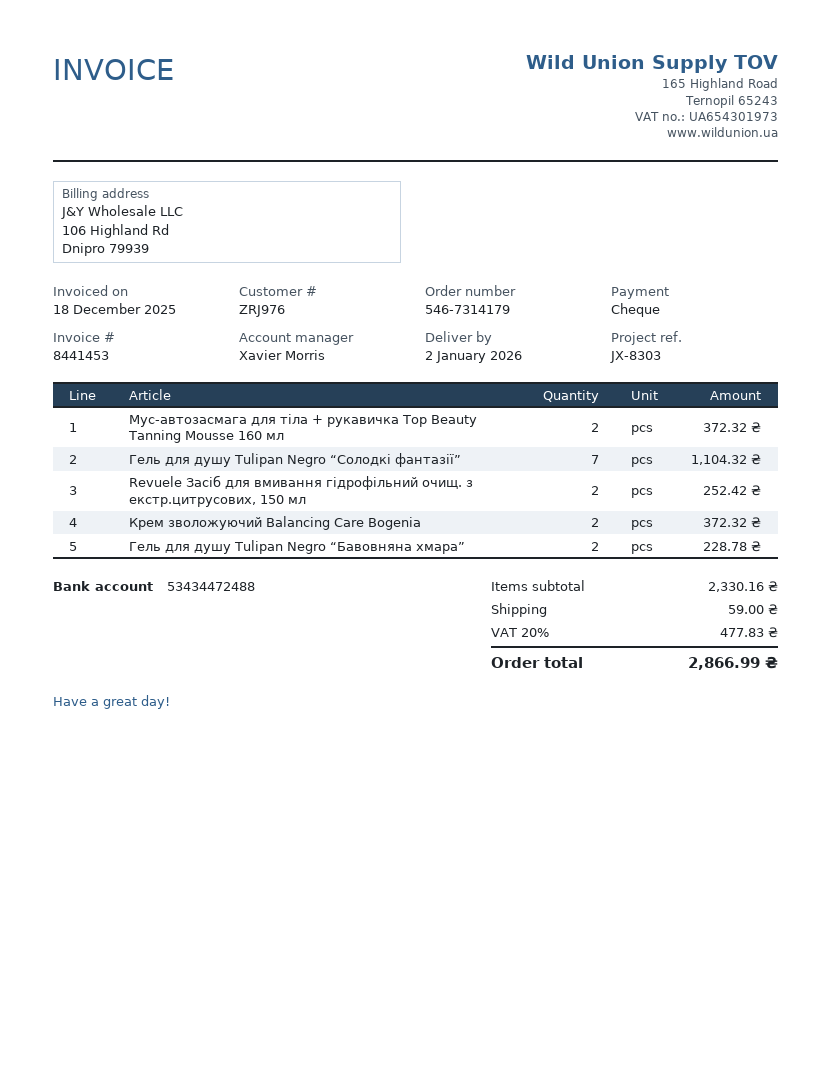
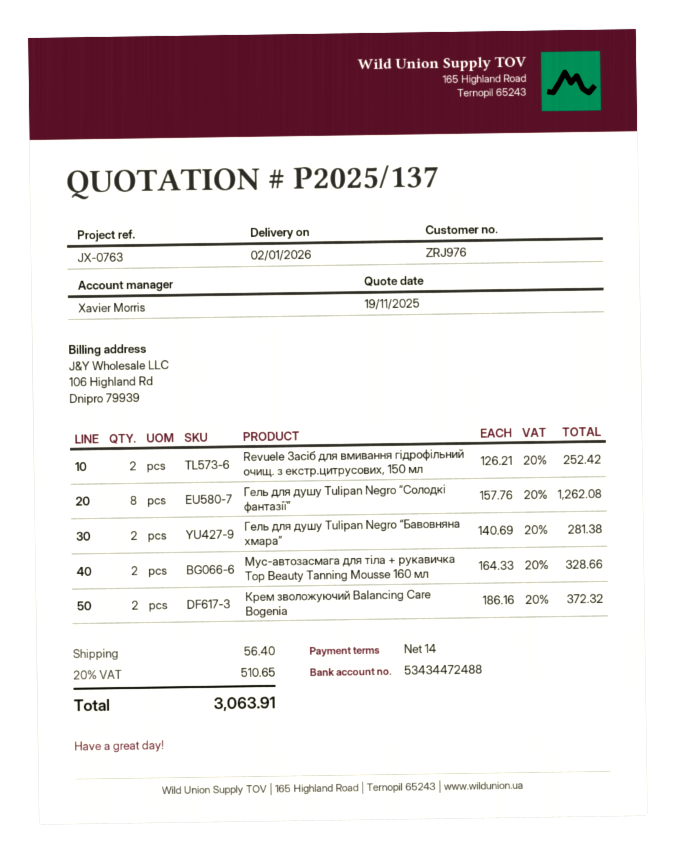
reference: JX-8303 -> JX-0763
Мус-автозасмага для тіла + рукавичка Top Beauty Tanning Mousse 160 мл: 2 for 372.32 -> 2 for 328.66
Гель для душу Tulipan Negro “Солодкі фантазії”: 7 for 1104.32 -> 8 for 1262.08
Гель для душу Tulipan Negro “Бавовняна хмара”: 2 for 228.78 -> 2 for 281.38
shipping: 59.00 -> 56.40
tax: 20% = 477.83 -> 20% = 510.65
total: 2866.99 -> 3063.91

